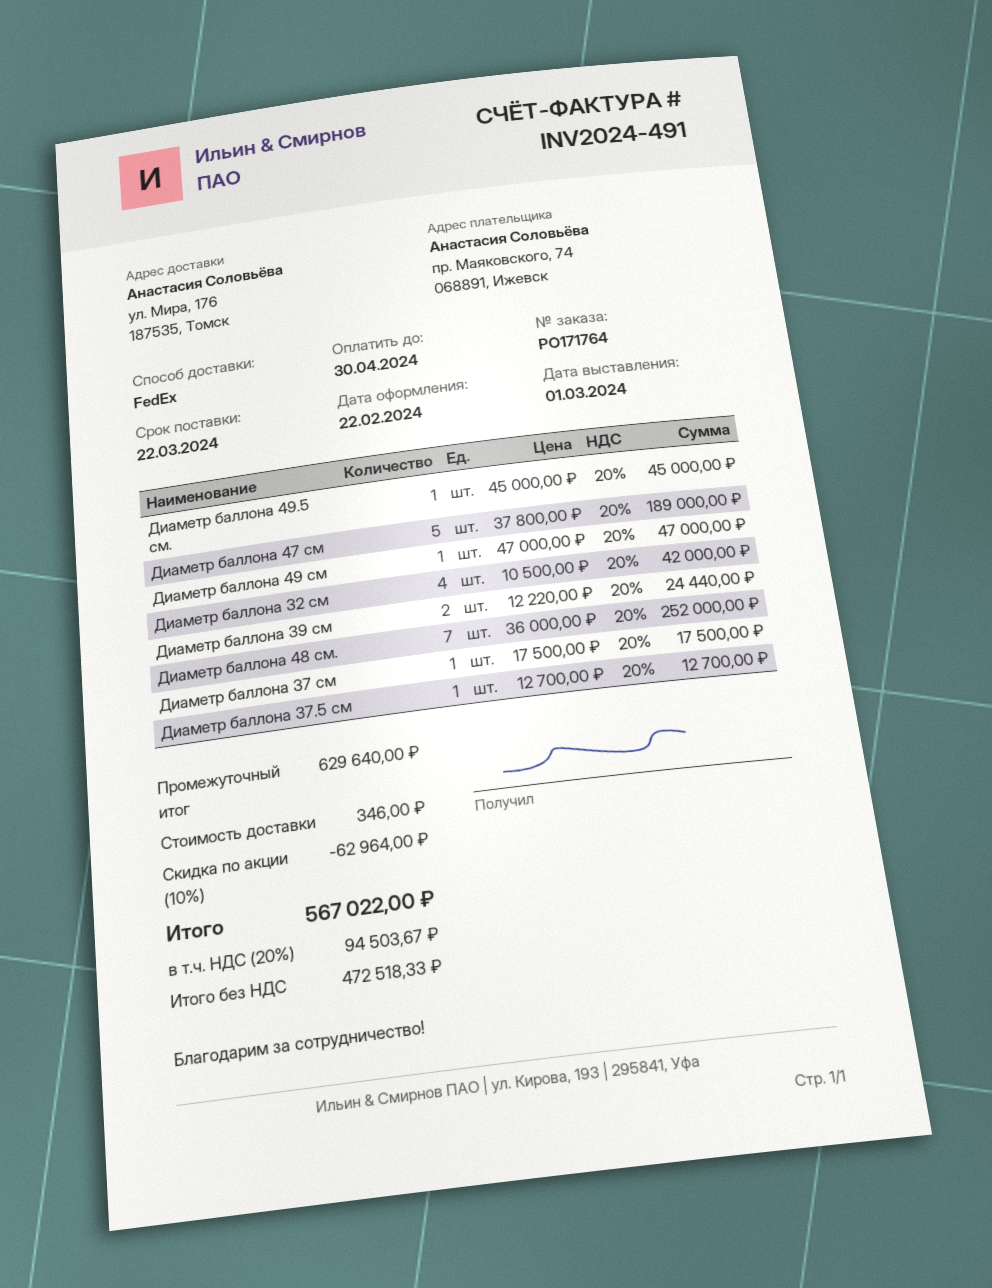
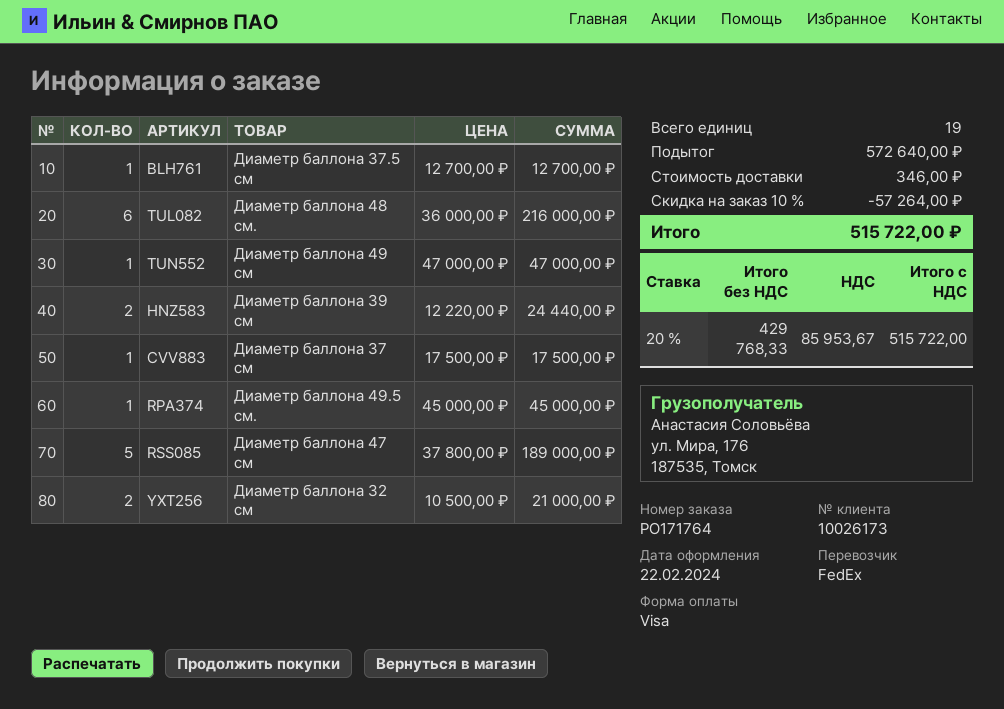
Диаметр баллона 32 см: 4 x 10500.00 = 42000.00 -> 2 x 10500.00 = 21000.00
Диаметр баллона 48 см.: 7 x 36000.00 = 252000.00 -> 6 x 36000.00 = 216000.00
subtotal: 629640.00 -> 572640.00
discount: 10% = 62964.00 -> 10% = 57264.00
net: 472518.33 -> 429768.33
tax: 20% = 94503.67 -> 20% = 85953.67
total: 567022.00 -> 515722.00

